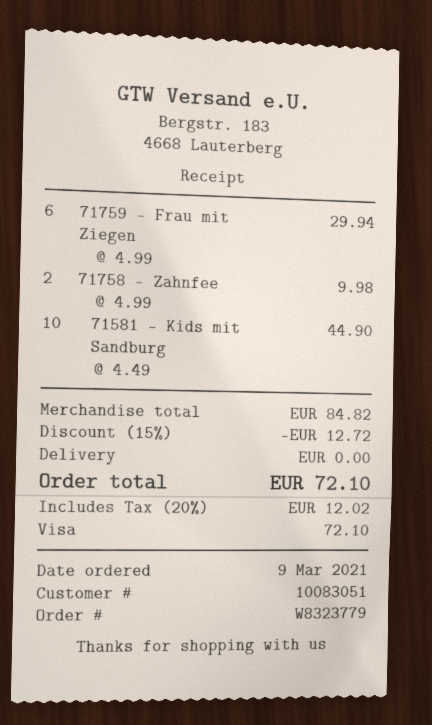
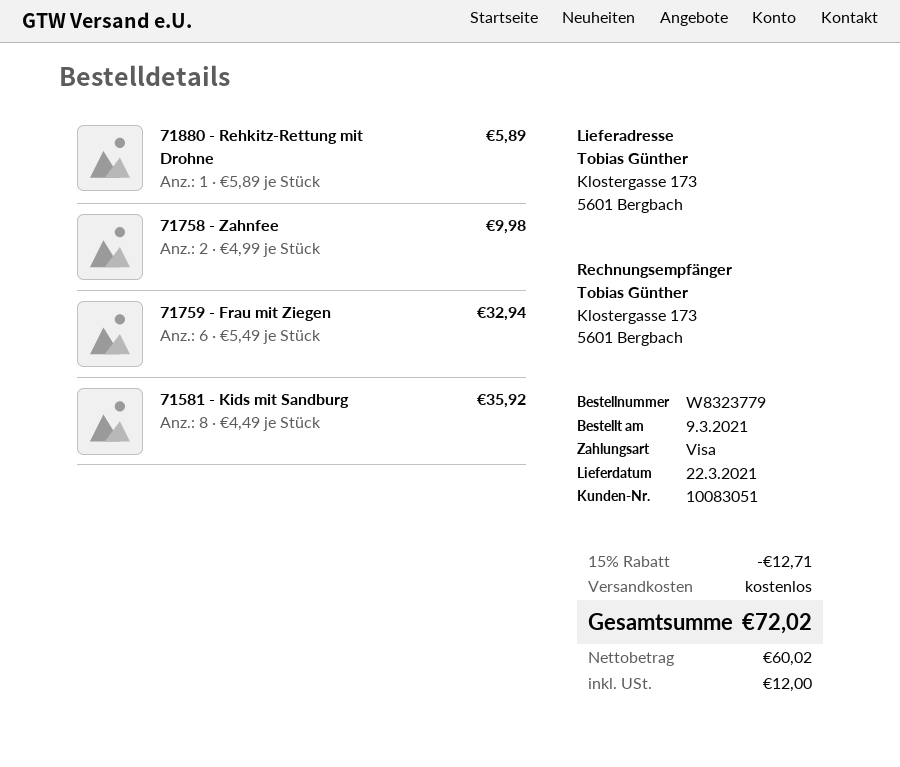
71759 - Frau mit Ziegen: 6 x 4.99 = 29.94 -> 6 x 5.49 = 32.94
71581 - Kids mit Sandburg: 10 x 4.49 = 44.90 -> 8 x 4.49 = 35.92
71880 - Rehkitz-Rettung mit Drohne: none -> 1 x 5.89 = 5.89
discount: 15% = 12.72 -> 15% = 12.71
tax: 12.02 -> 12.00
total: 72.10 -> 72.02

